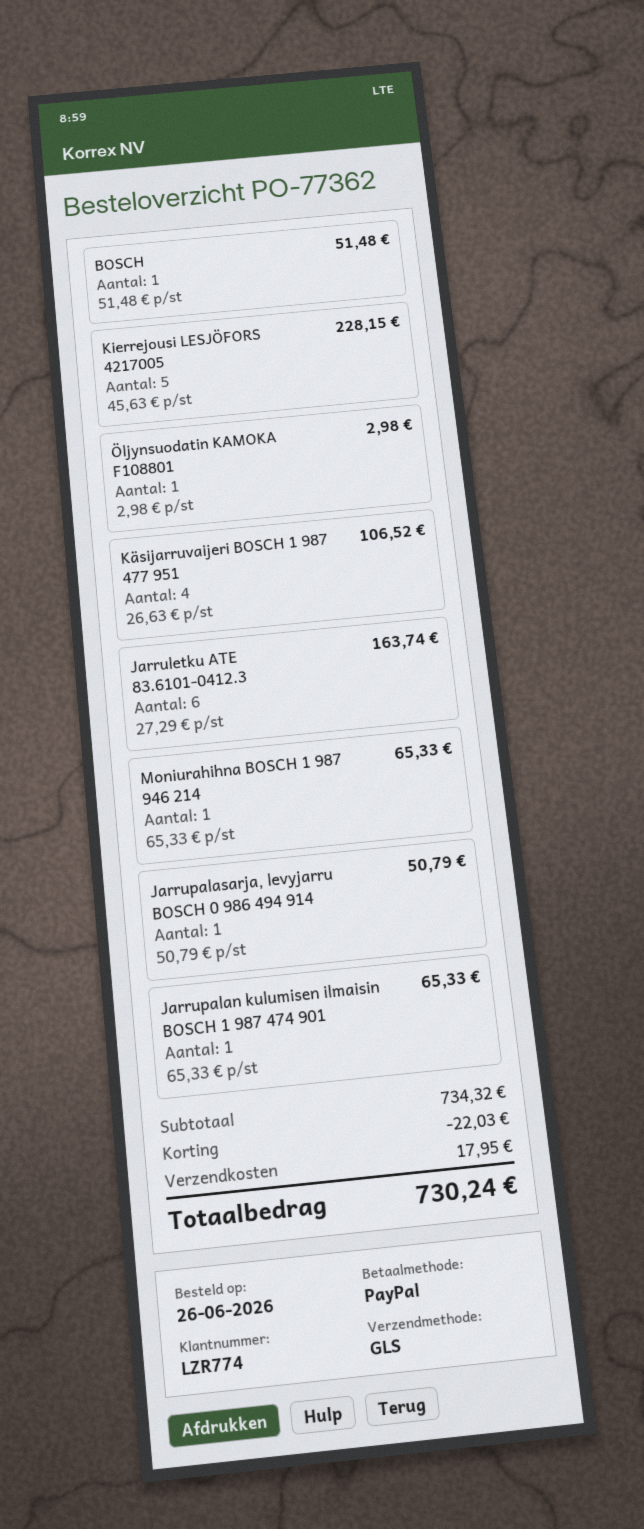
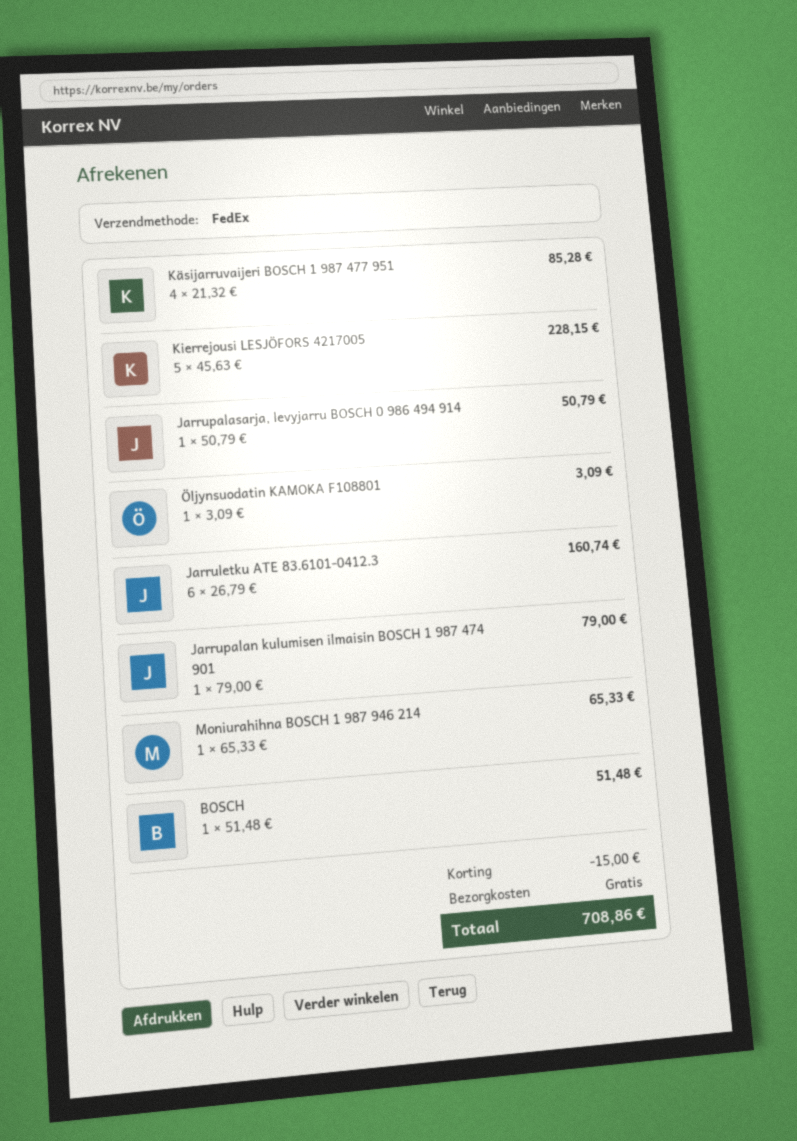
shipping method: GLS -> FedEx
Öljynsuodatin KAMOKA F108801: 1 x 2.98 = 2.98 -> 1 x 3.09 = 3.09
Käsijarruvaijeri BOSCH 1 987 477 951: 4 x 26.63 = 106.52 -> 4 x 21.32 = 85.28
Jarruletku ATE 83.6101-0412.3: 6 x 27.29 = 163.74 -> 6 x 26.79 = 160.74
Jarrupalan kulumisen ilmaisin BOSCH 1 987 474 901: 1 x 65.33 = 65.33 -> 1 x 79.00 = 79.00
discount: 22.03 -> 15.00
shipping: 17.95 -> 0.00
total: 730.24 -> 708.86

